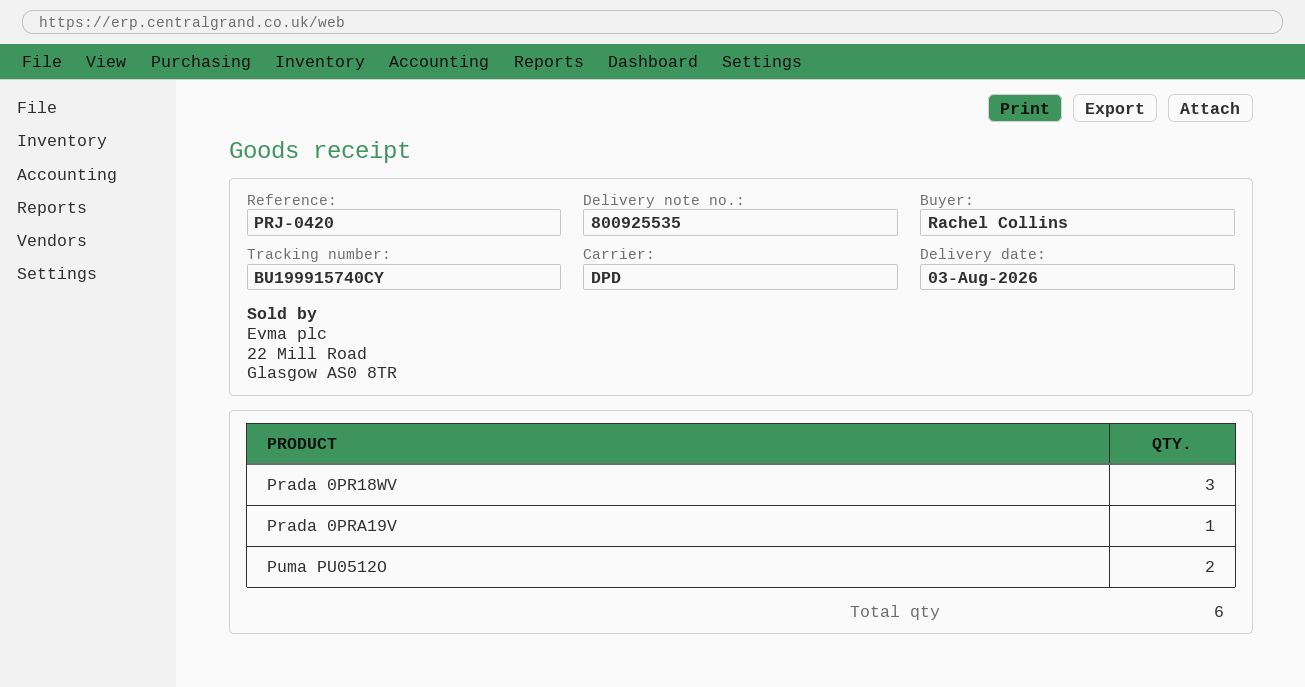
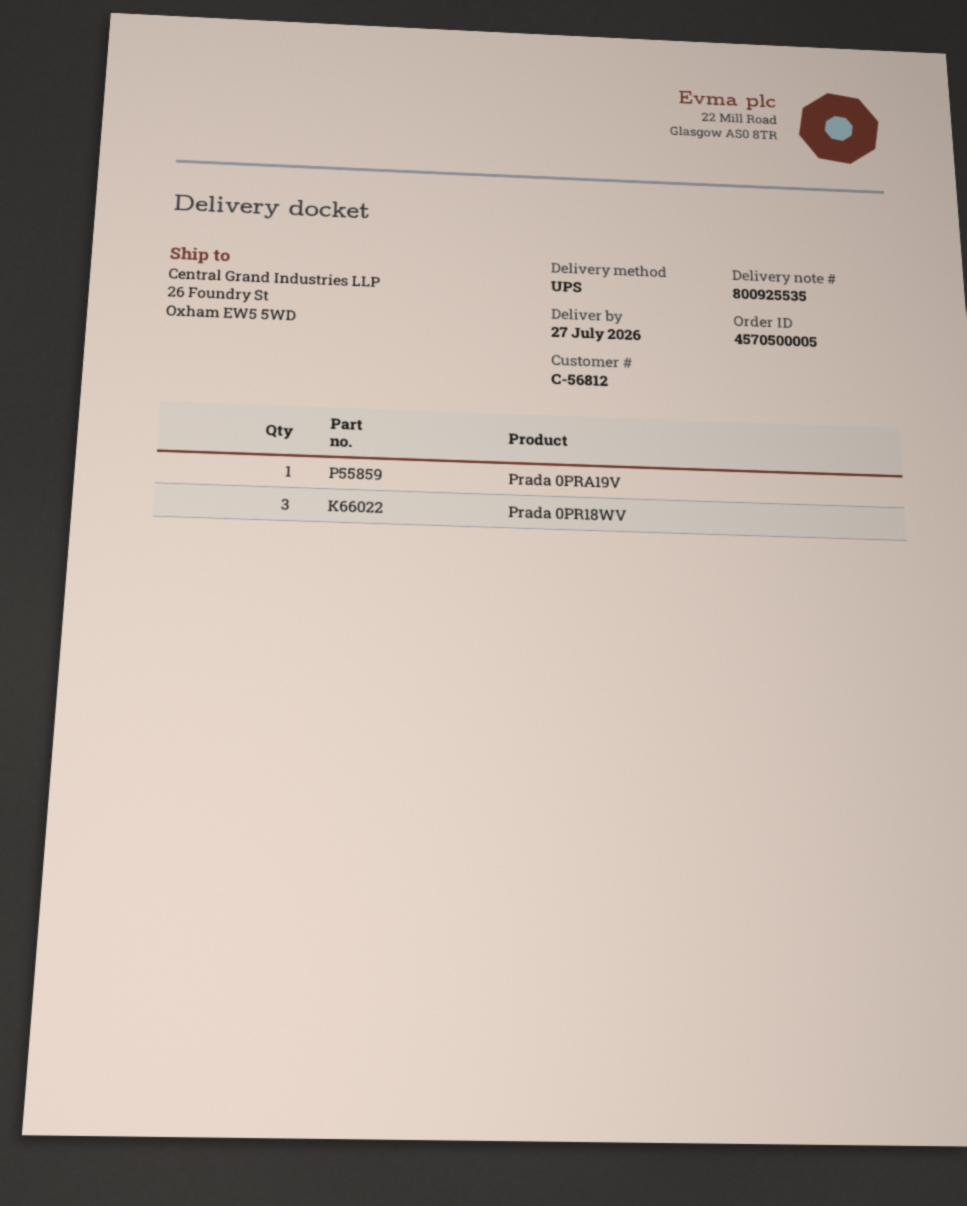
delivery date: 2026-08-03 -> 2026-07-27
shipping method: DPD -> UPS
Puma PU0512O: 2 -> none

